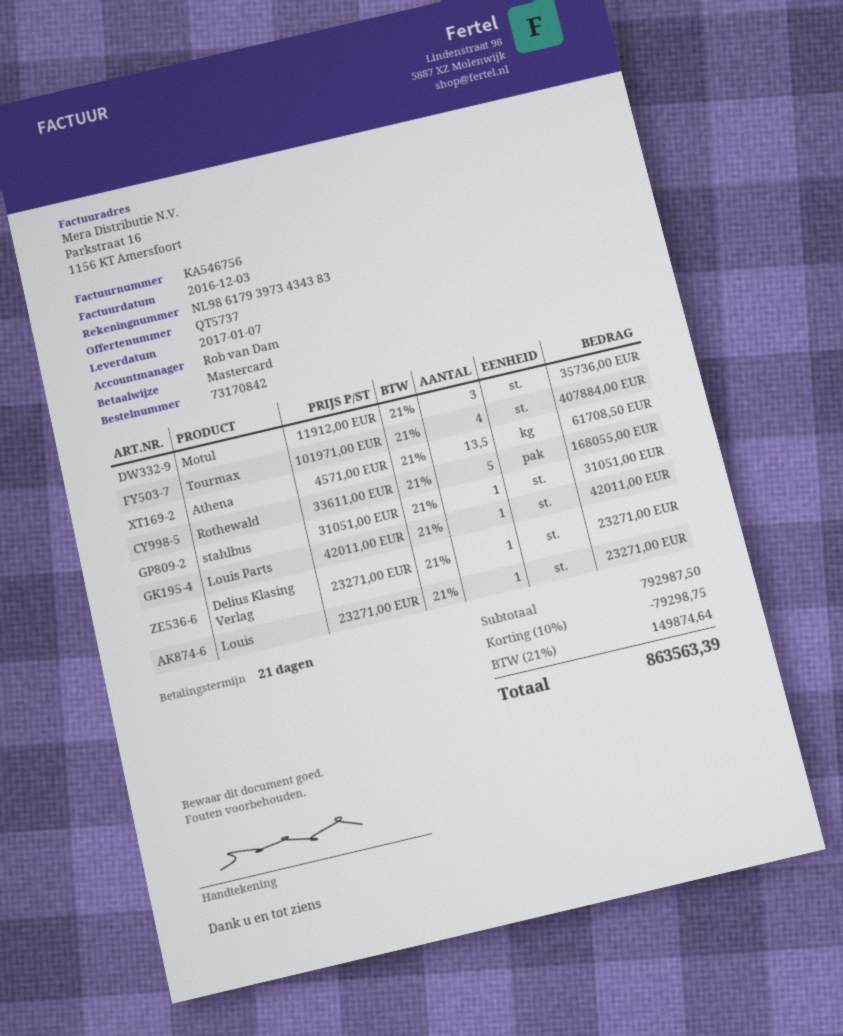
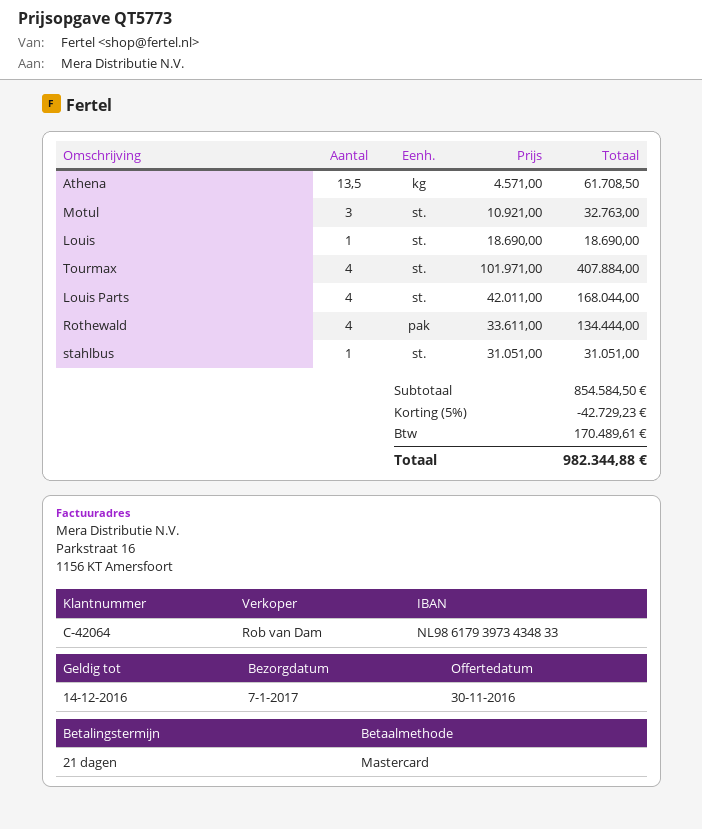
quote number: QT5737 -> QT5773
bank account: NL9861793973434383 -> NL9861793973434833
Motul: 3 x 11912.00 = 35736.00 -> 3 x 10921.00 = 32763.00
Rothewald: 5 x 33611.00 = 168055.00 -> 4 x 33611.00 = 134444.00
Louis Parts: 1 x 42011.00 = 42011.00 -> 4 x 42011.00 = 168044.00
Delius Klasing Verlag: 1 x 23271.00 = 23271.00 -> none
Louis: 1 x 23271.00 = 23271.00 -> 1 x 18690.00 = 18690.00
subtotal: 792987.50 -> 854584.50
discount: 10% = 79298.75 -> 5% = 42729.23
tax: 149874.64 -> 170489.61
total: 863563.39 -> 982344.88

